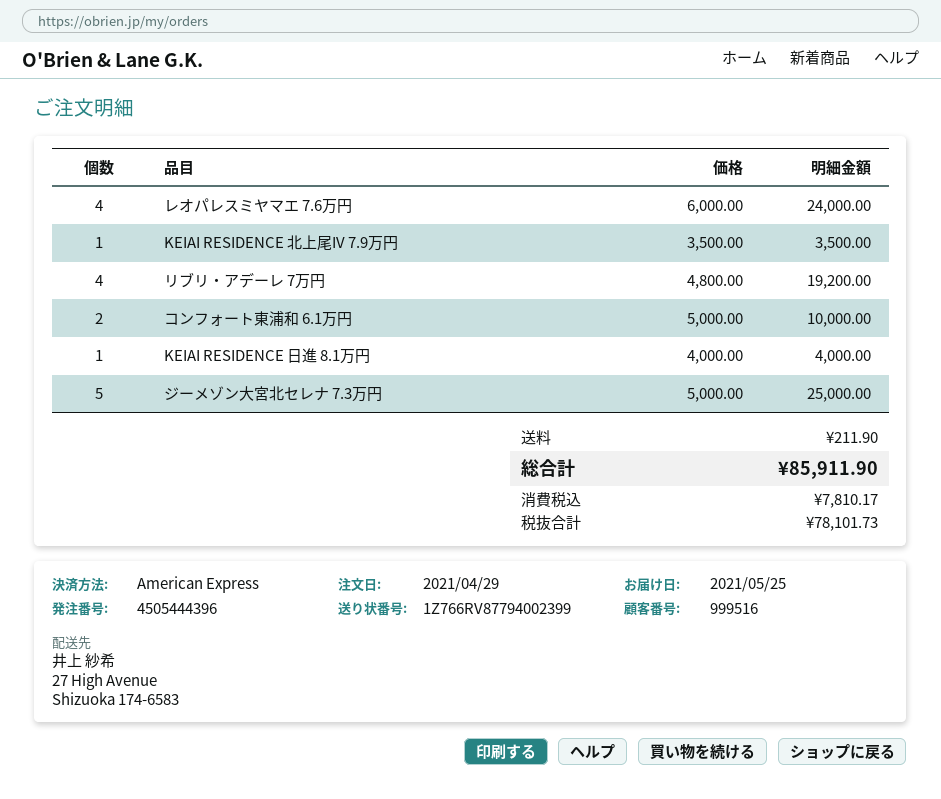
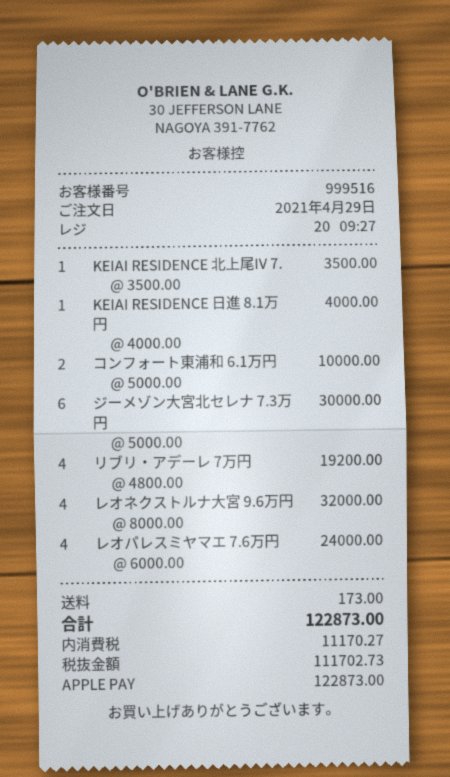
payment method: American Express -> Apple Pay
ジーメゾン大宮北セレナ 7.3万円: 5 x 5000.00 = 25000.00 -> 6 x 5000.00 = 30000.00
レオネクストルナ大宮 9.6万円: none -> 4 x 8000.00 = 32000.00
shipping: 211.90 -> 173.00
net: 78101.73 -> 111702.73
tax: 7810.17 -> 11170.27
total: 85911.90 -> 122873.00

